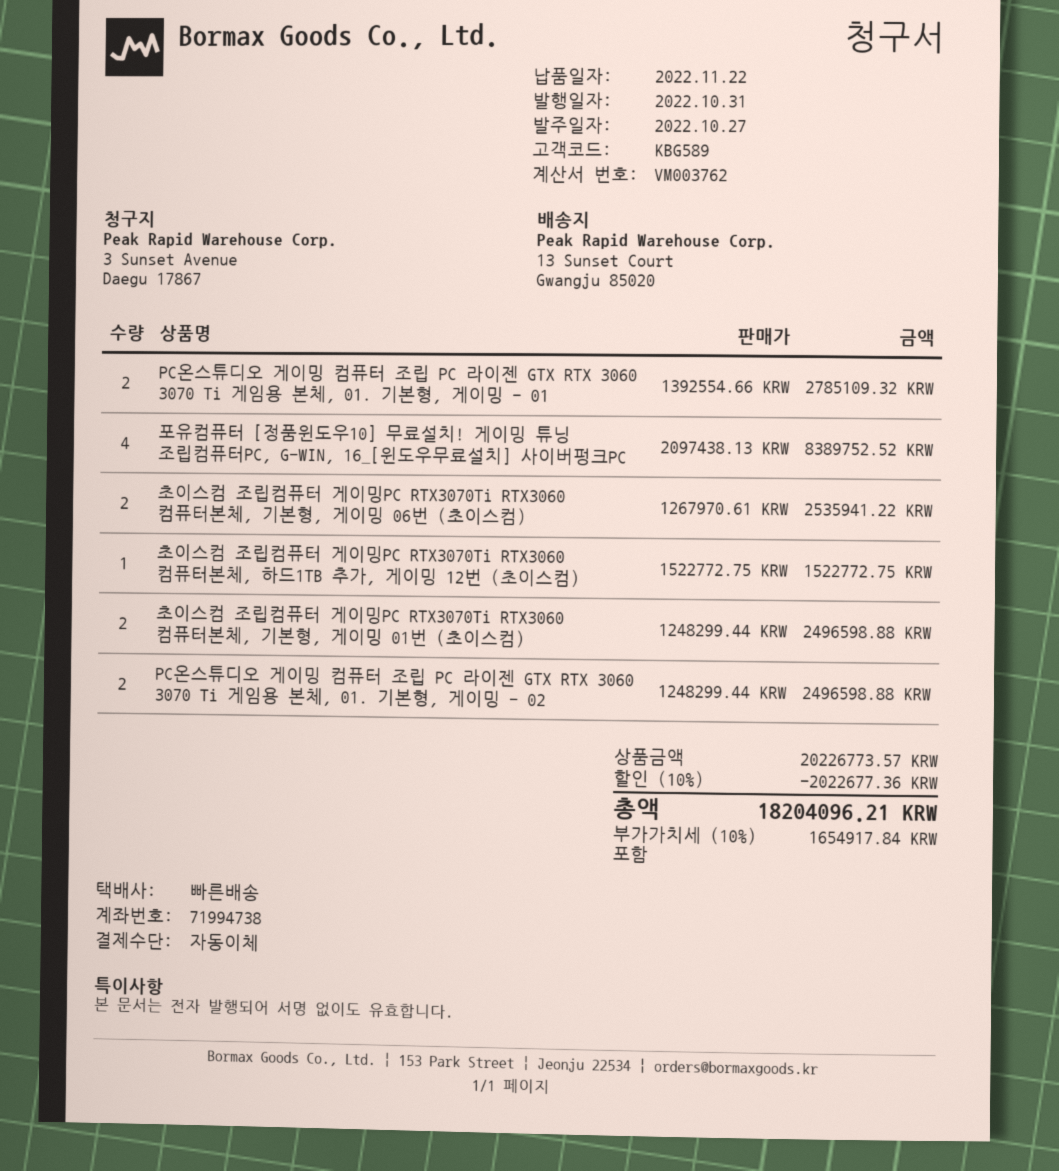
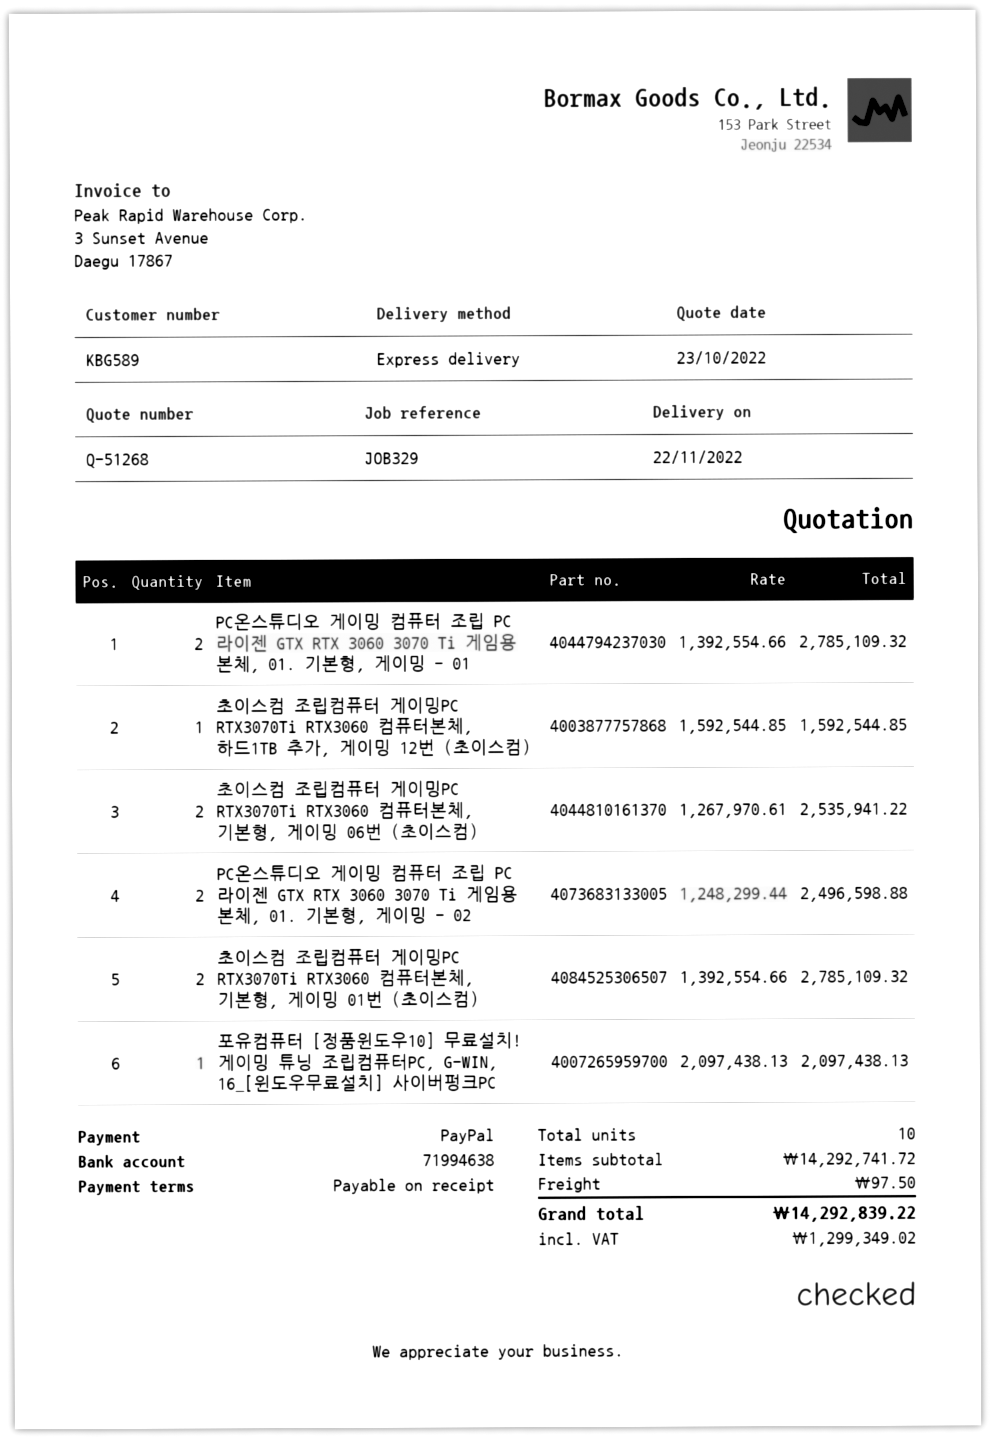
payment method: direct debit -> PayPal
bank account: 71994738 -> 71994638
포유컴퓨터 [정품윈도우10] 무료설치! 게이밍 튜닝 조립컴퓨터PC, G-WIN, 16_[윈도우무료설치] 사이버펑크PC: 4 x 2097438.13 = 8389752.52 -> 1 x 2097438.13 = 2097438.13
초이스컴 조립컴퓨터 게이밍PC RTX3070Ti RTX3060 컴퓨터본체, 하드1TB 추가, 게이밍 12번 (초이스컴): 1 x 1522772.75 = 1522772.75 -> 1 x 1592544.85 = 1592544.85
초이스컴 조립컴퓨터 게이밍PC RTX3070Ti RTX3060 컴퓨터본체, 기본형, 게이밍 01번 (초이스컴): 2 x 1248299.44 = 2496598.88 -> 2 x 1392554.66 = 2785109.32
subtotal: 20226773.57 -> 14292741.72
discount: 10% = 2022677.36 -> none
shipping: none -> 97.50
tax: 1654917.84 -> 1299349.02
total: 18204096.21 -> 14292839.22

